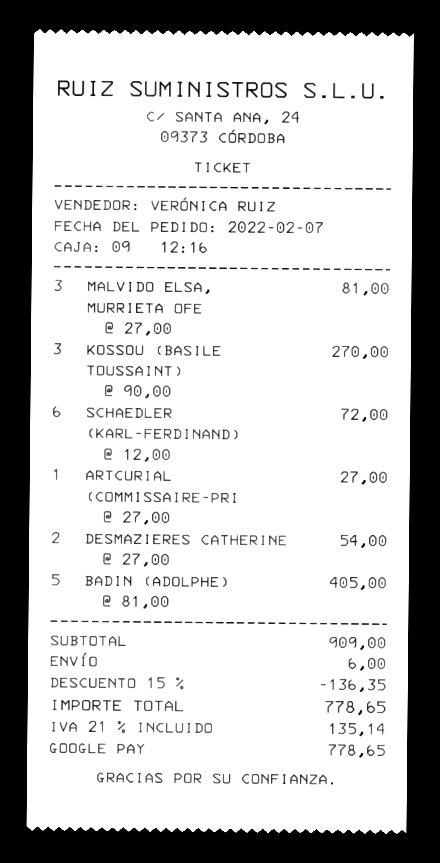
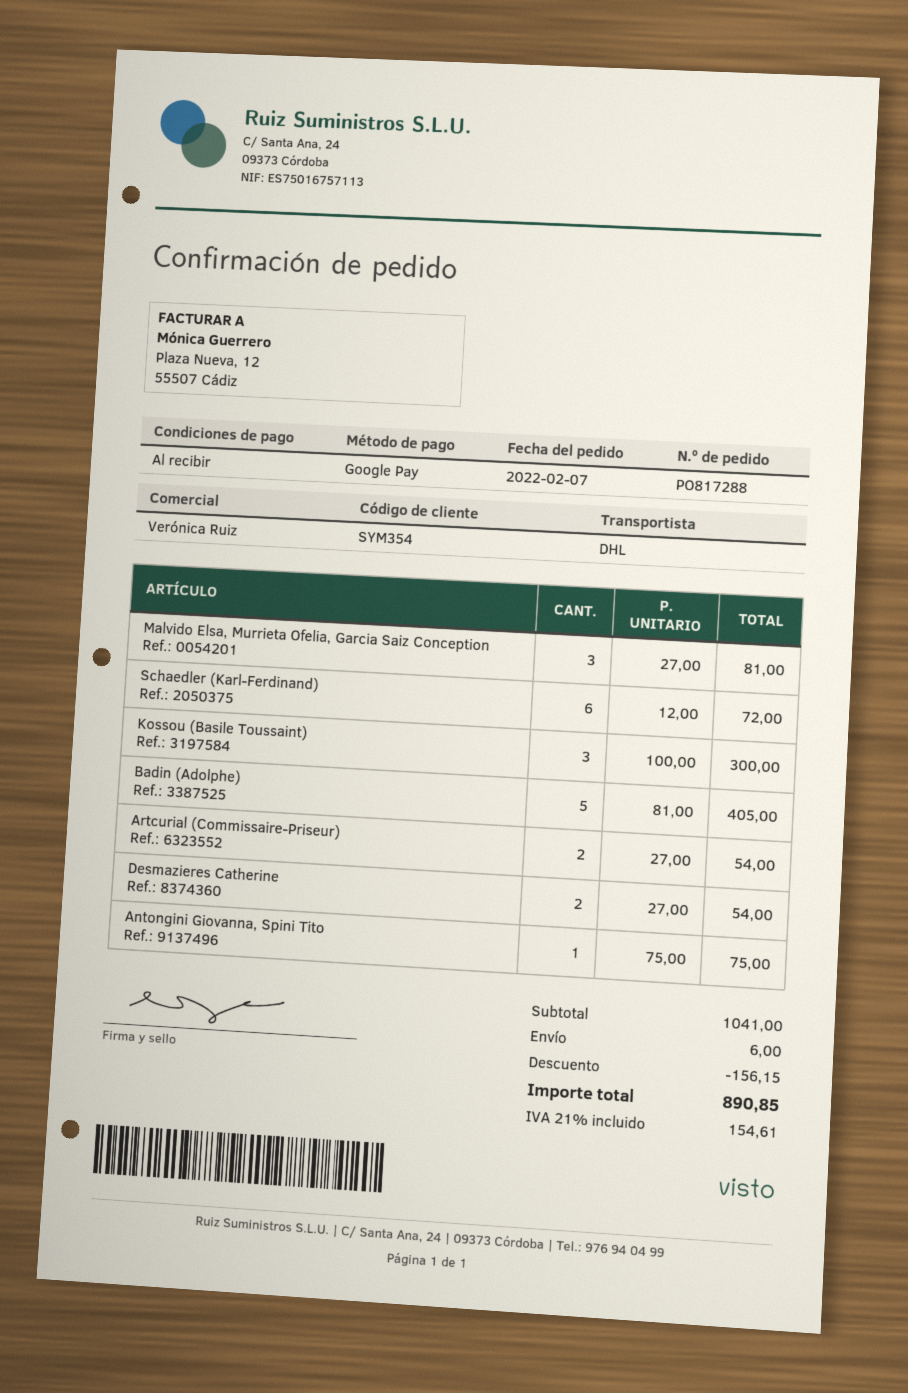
KOSSOU (BASILE TOUSSAINT): 3 x 90.00 = 270.00 -> 3 x 100.00 = 300.00
ARTCURIAL (COMMISSAIRE-PRI: 1 x 27.00 = 27.00 -> 2 x 27.00 = 54.00
Antongini Giovanna, Spini Tito: none -> 1 x 75.00 = 75.00
subtotal: 909.00 -> 1041.00
discount: 136.35 -> 156.15
tax: 21% = 135.14 -> 21% = 154.61
total: 778.65 -> 890.85

